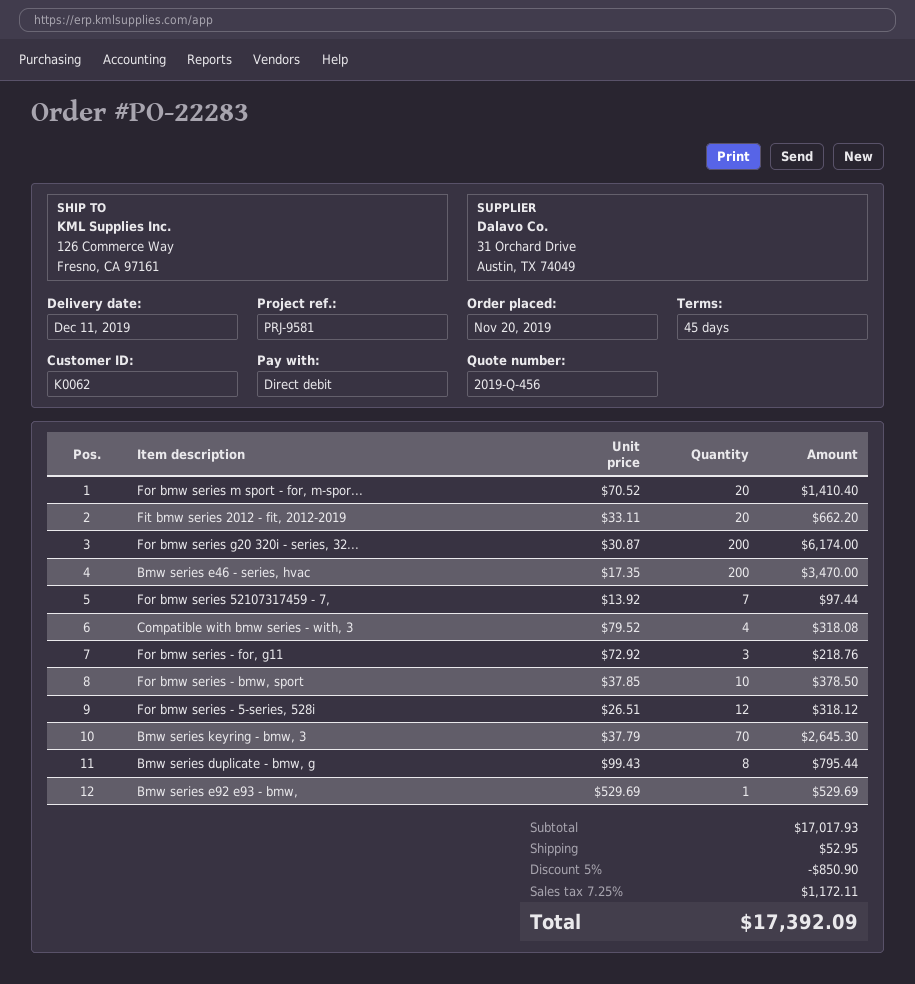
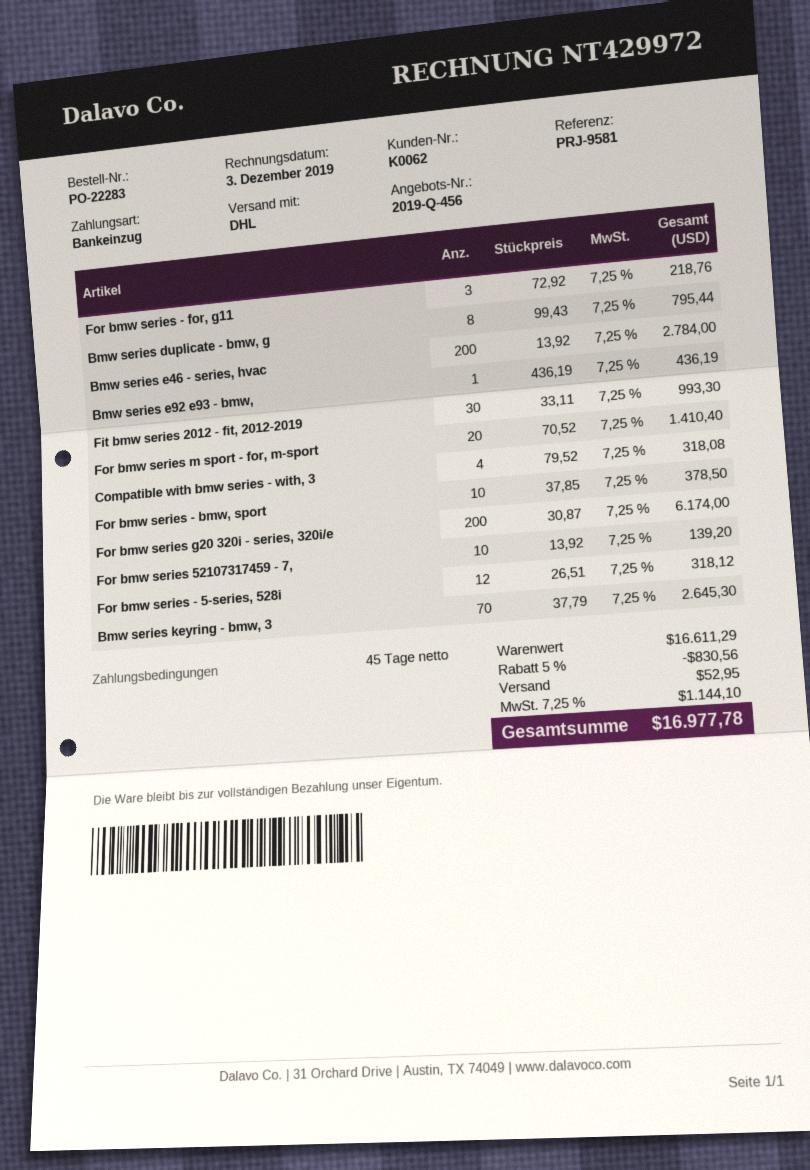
Fit bmw series 2012 - fit, 2012-2019: 20 x 33.11 = 662.20 -> 30 x 33.11 = 993.30
Bmw series e46 - series, hvac: 200 x 17.35 = 3470.00 -> 200 x 13.92 = 2784.00
For bmw series 52107317459 - 7,: 7 x 13.92 = 97.44 -> 10 x 13.92 = 139.20
Bmw series e92 e93 - bmw,: 1 x 529.69 = 529.69 -> 1 x 436.19 = 436.19
subtotal: 17017.93 -> 16611.29
discount: 5% = 850.90 -> 5% = 830.56
tax: 7.25% = 1172.11 -> 7.25% = 1144.10
total: 17392.09 -> 16977.78

